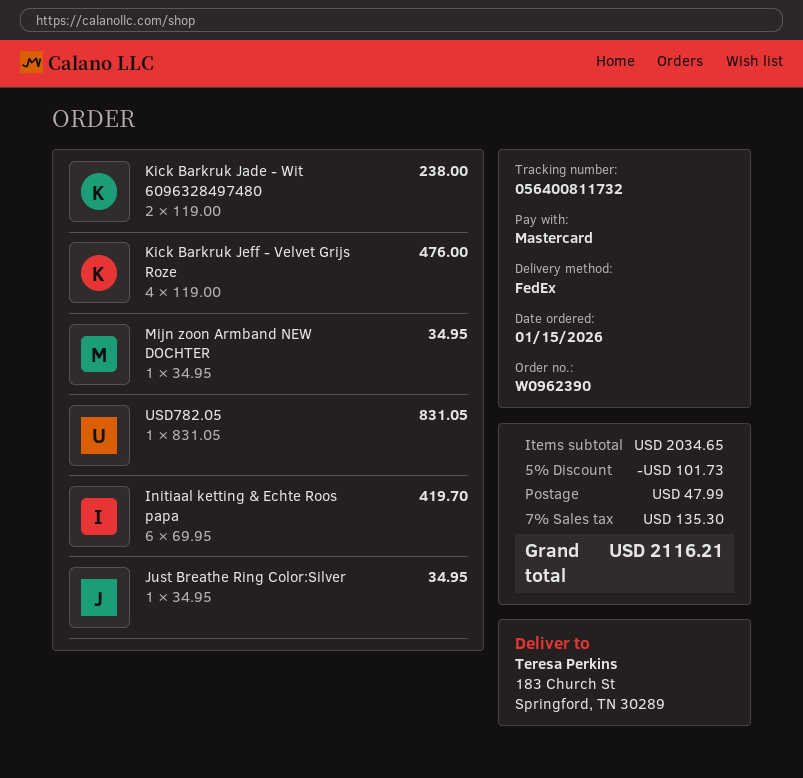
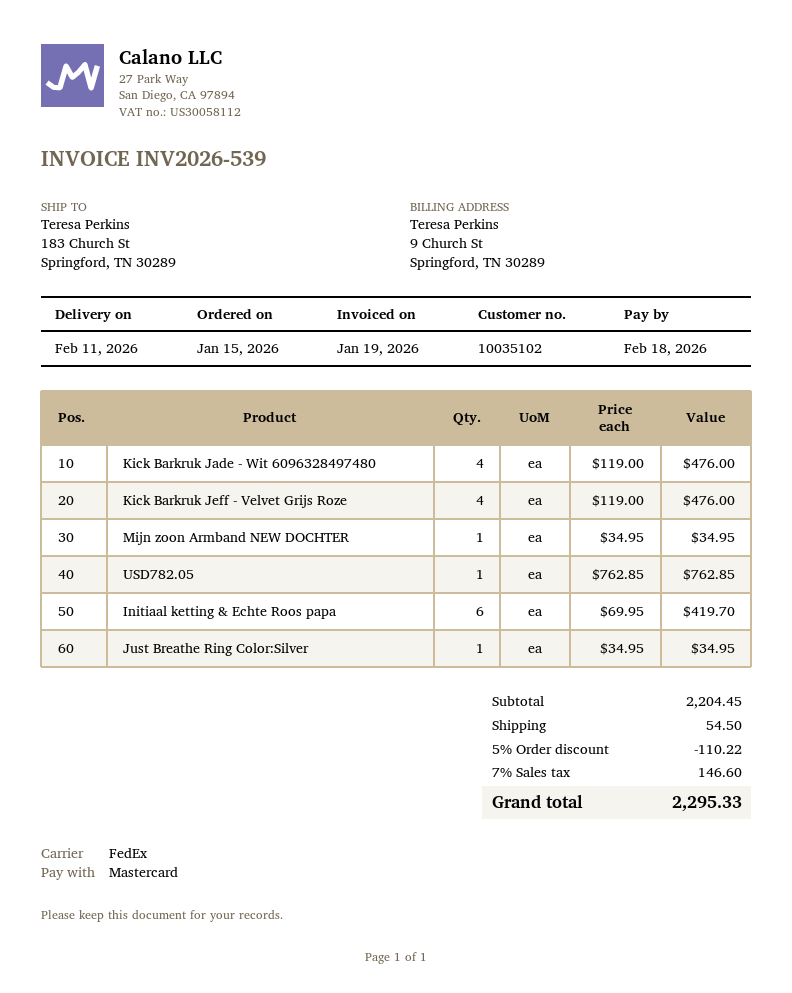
Kick Barkruk Jade - Wit 6096328497480: 2 x 119.00 = 238.00 -> 4 x 119.00 = 476.00
USD782.05: 1 x 831.05 = 831.05 -> 1 x 762.85 = 762.85
subtotal: 2034.65 -> 2204.45
discount: 5% = 101.73 -> 5% = 110.22
shipping: 47.99 -> 54.50
tax: 7% = 135.30 -> 7% = 146.60
total: 2116.21 -> 2295.33

